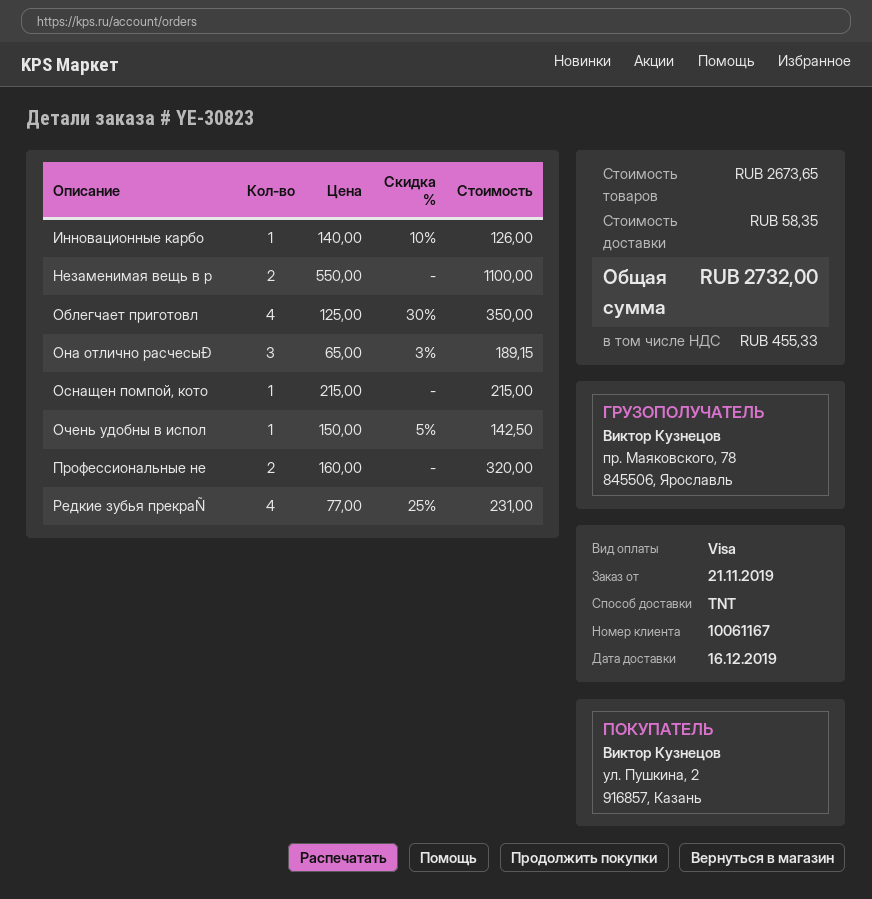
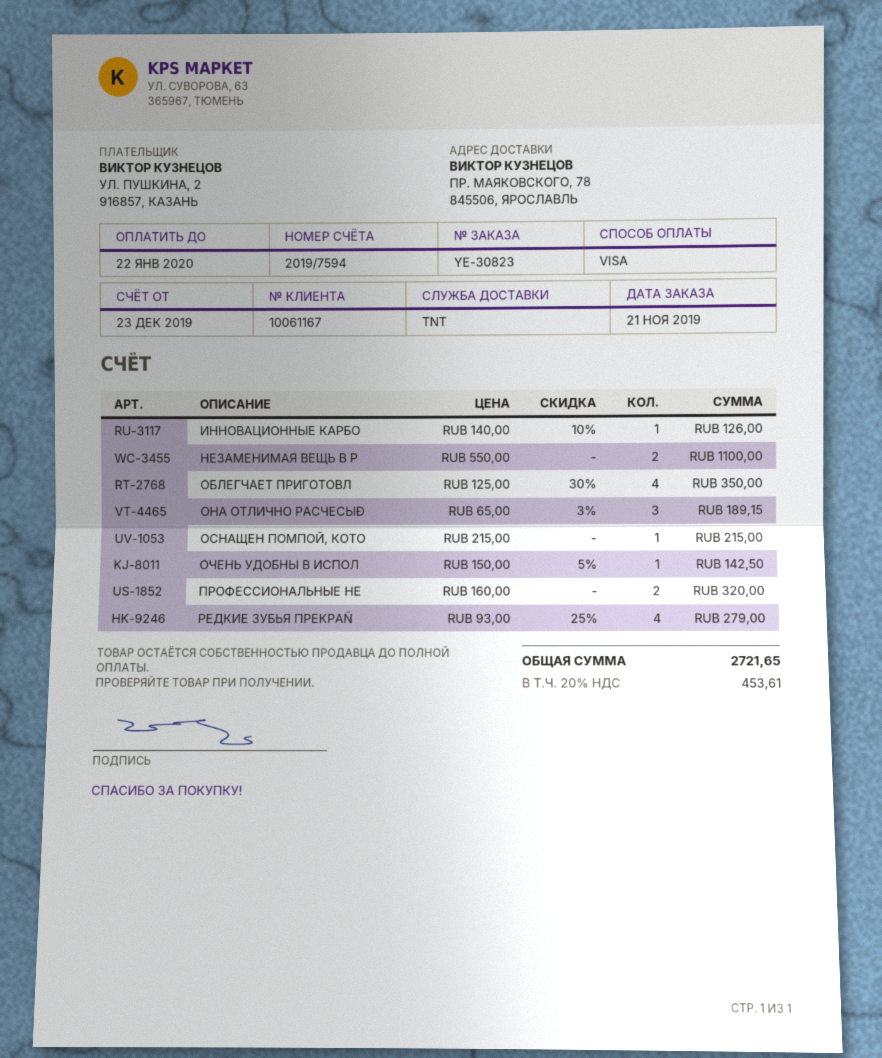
Редкие зубья прекраÑ: 4 x 77.00 - 25% = 231.00 -> 4 x 93.00 - 25% = 279.00
shipping: 58.35 -> none
tax: 455.33 -> 453.61
total: 2732.00 -> 2721.65

